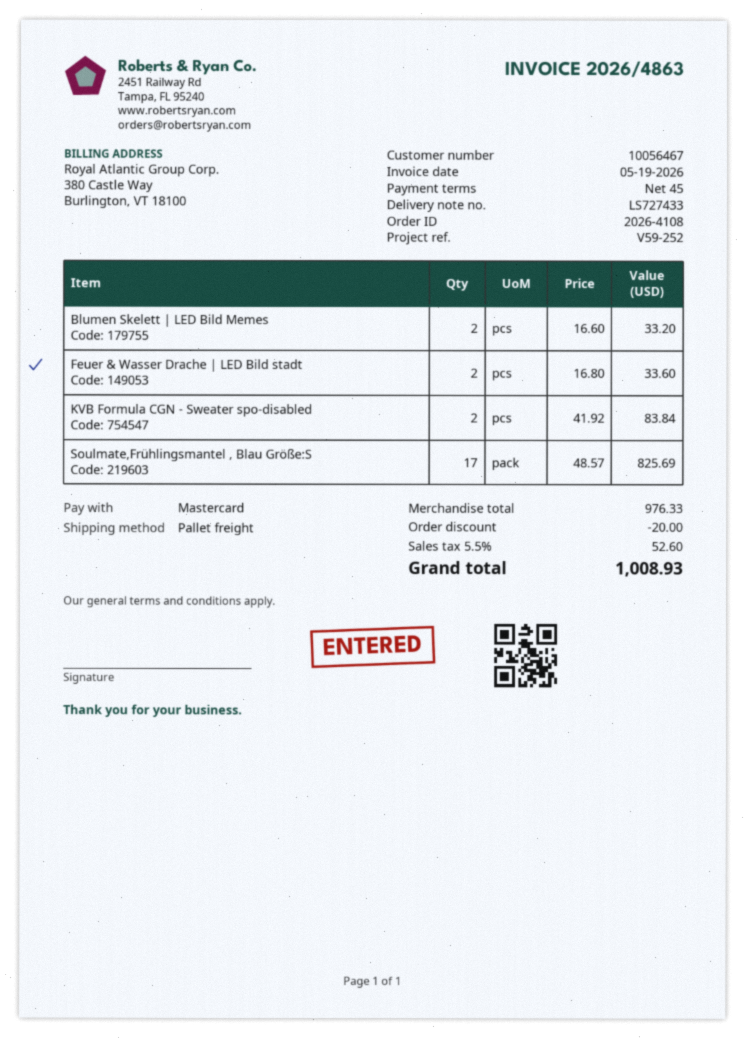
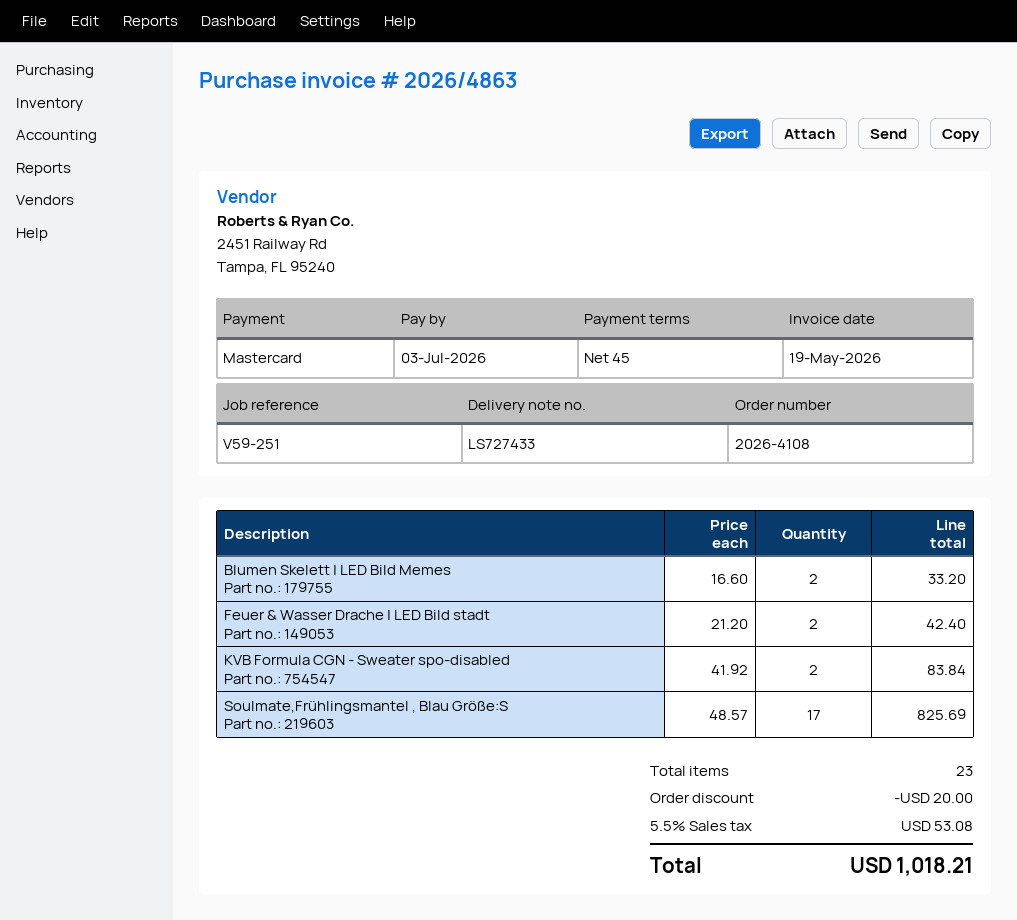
reference: V59-252 -> V59-251
Feuer & Wasser Drache | LED Bild stadt: 2 x 16.80 = 33.60 -> 2 x 21.20 = 42.40
tax: 5.5% = 52.60 -> 5.5% = 53.08
total: 1008.93 -> 1018.21

